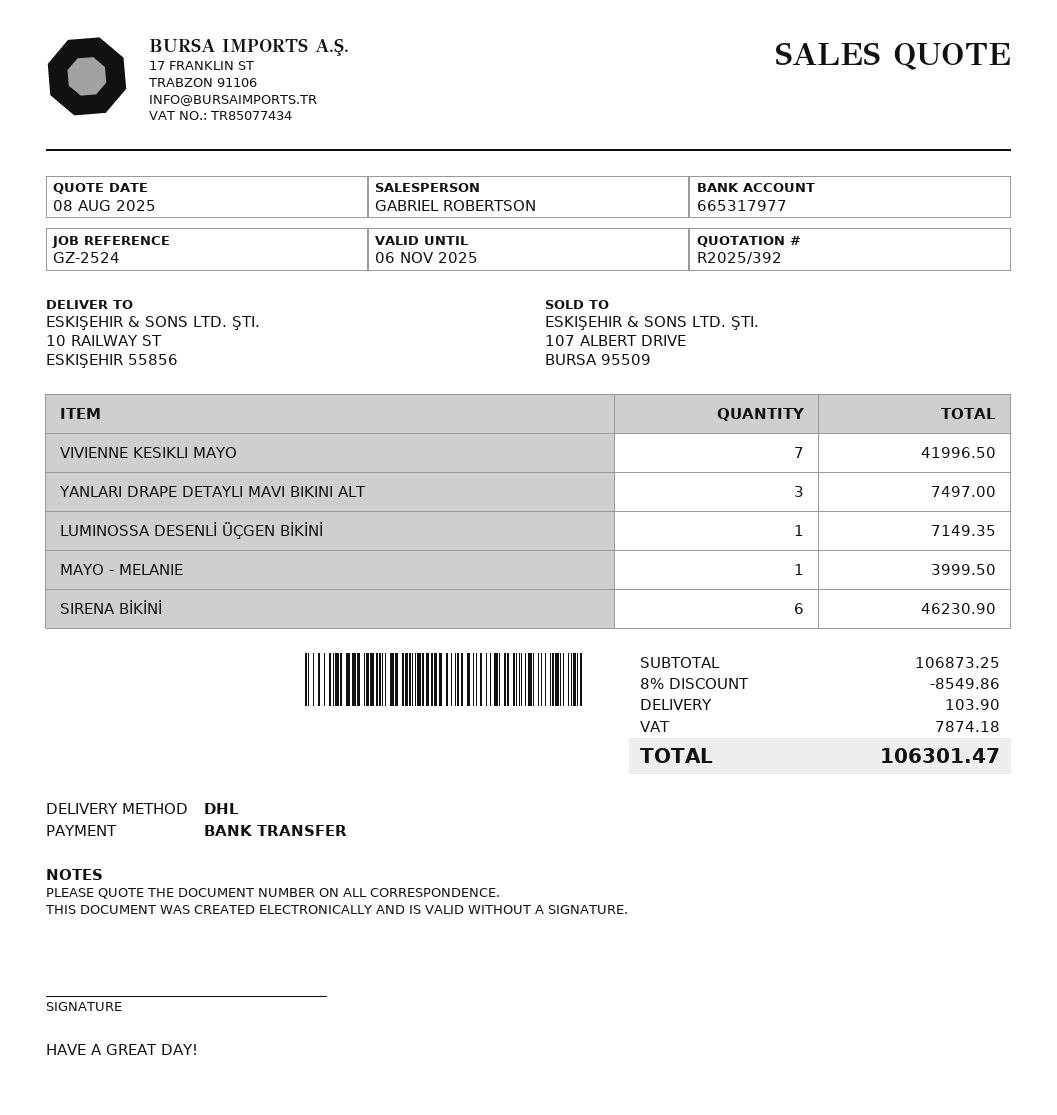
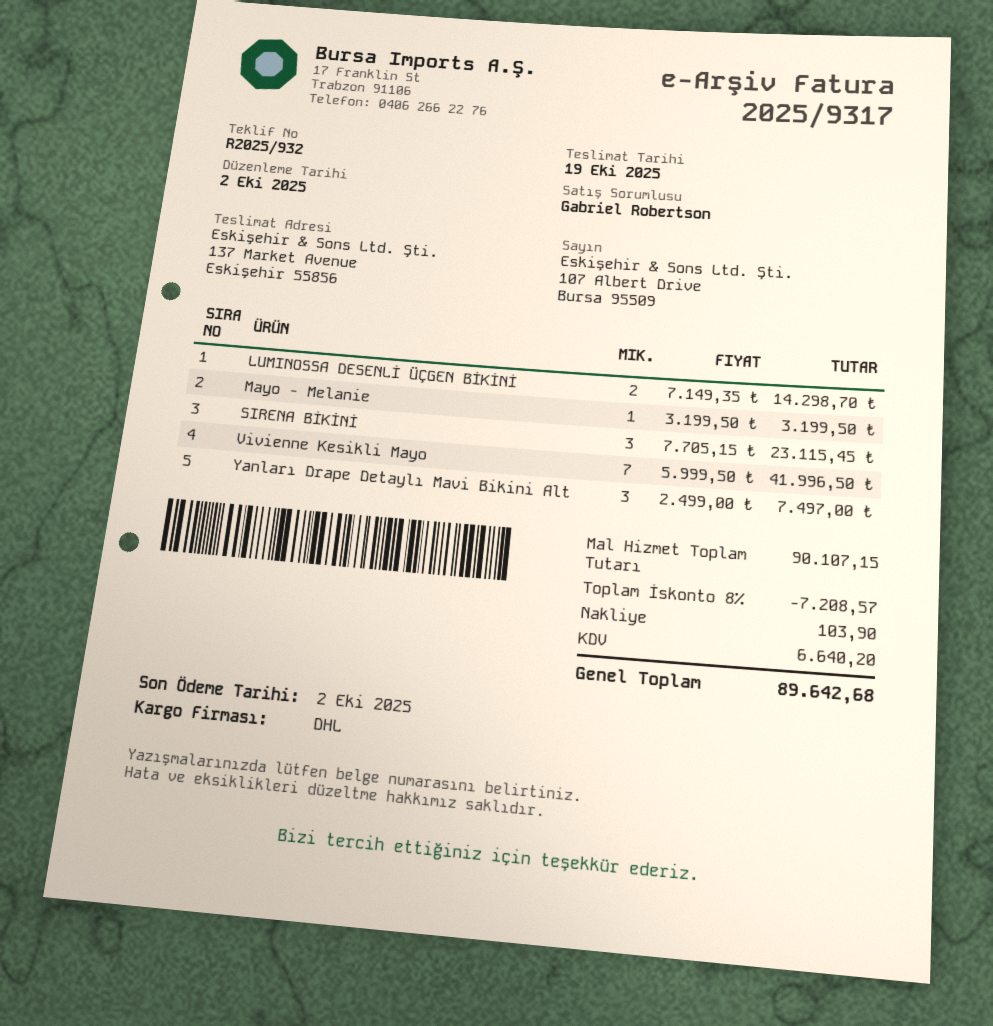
quote number: R2025/392 -> R2025/932
ship to: 10 RAILWAY ST, ESKIŞEHIR 55856 -> 137 Market Avenue, Eskişehir 55856
LUMINOSSA DESENLİ ÜÇGEN BİKİNİ: 1 for 7149.35 -> 2 for 14298.70
MAYO - MELANIE: 1 for 3999.50 -> 1 for 3199.50
SIRENA BİKİNİ: 6 for 46230.90 -> 3 for 23115.45
subtotal: 106873.25 -> 90107.15
discount: 8% = 8549.86 -> 8% = 7208.57
tax: 7874.18 -> 6640.20
total: 106301.47 -> 89642.68

